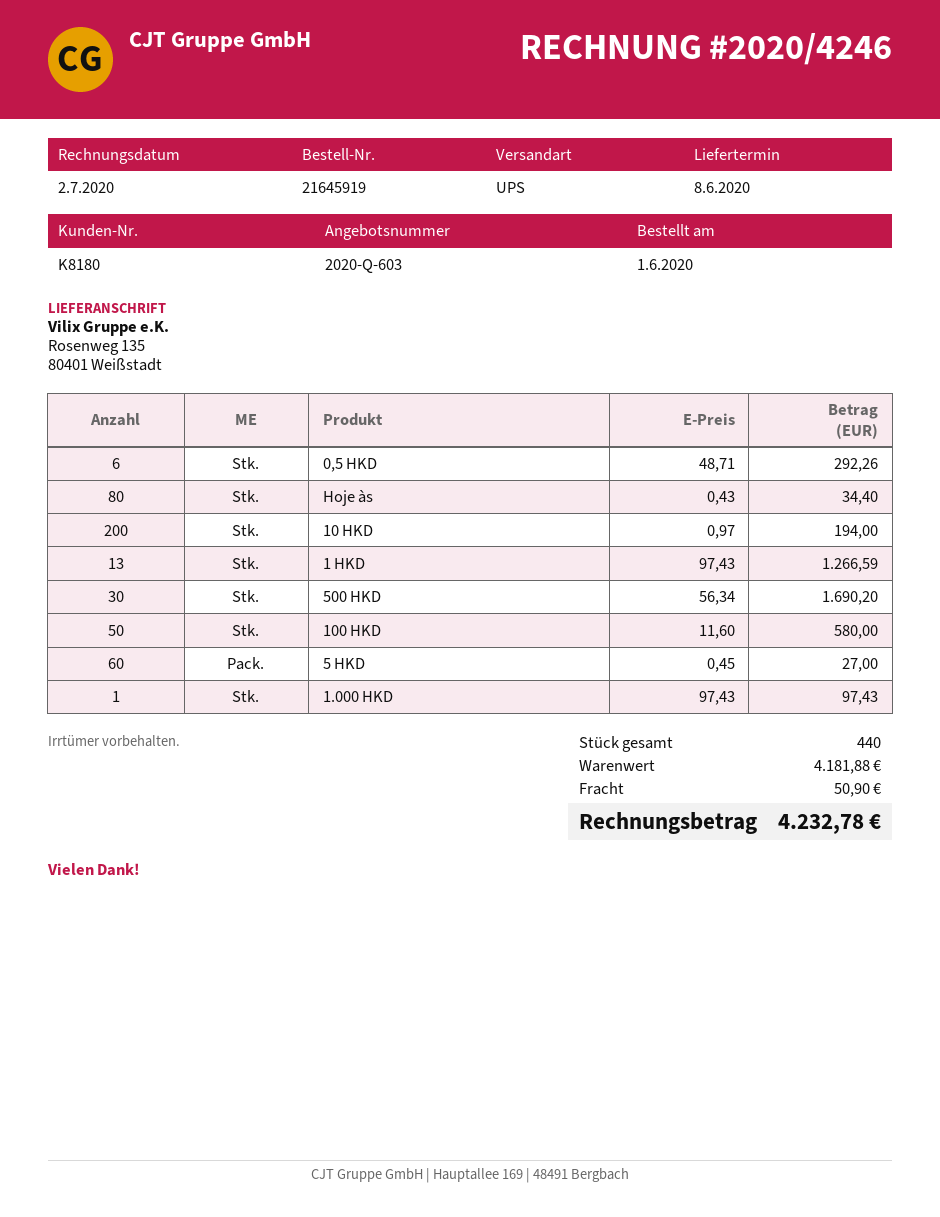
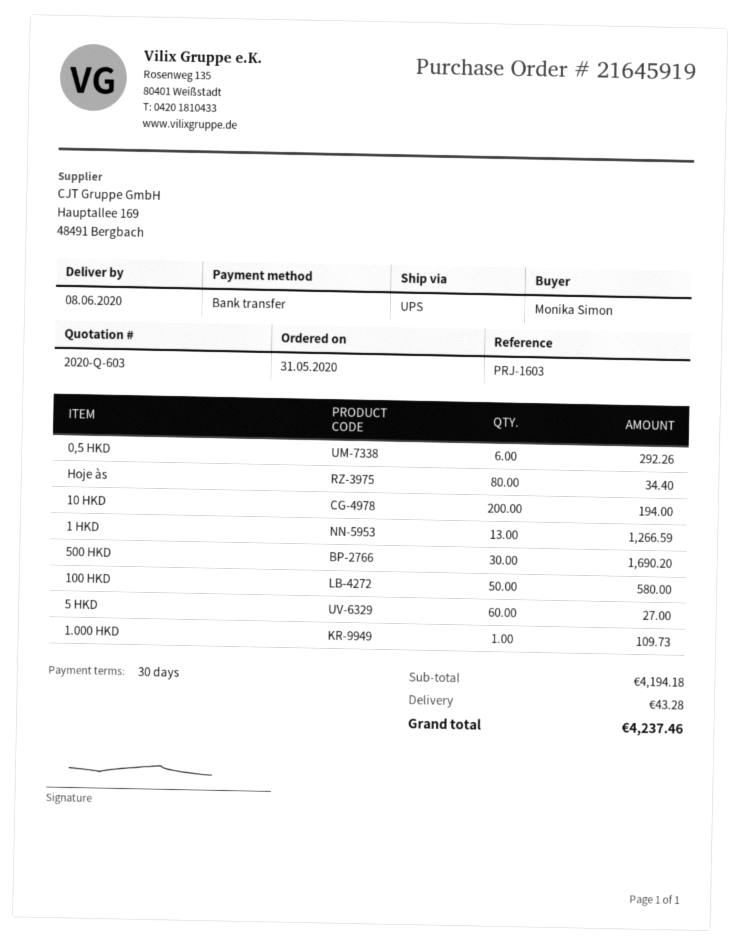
order date: 2020-06-01 -> 2020-05-31
1.000 HKD: 1 for 97.43 -> 1 for 109.73
subtotal: 4181.88 -> 4194.18
shipping: 50.90 -> 43.28
total: 4232.78 -> 4237.46

